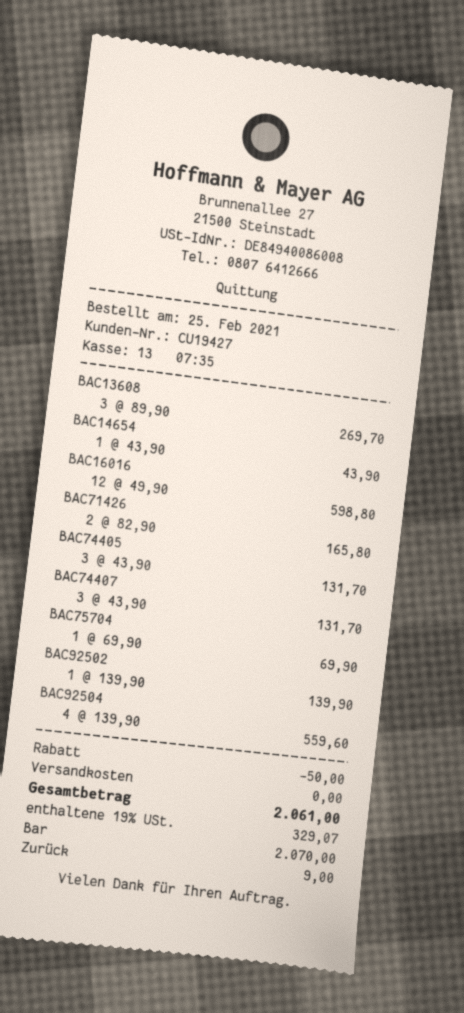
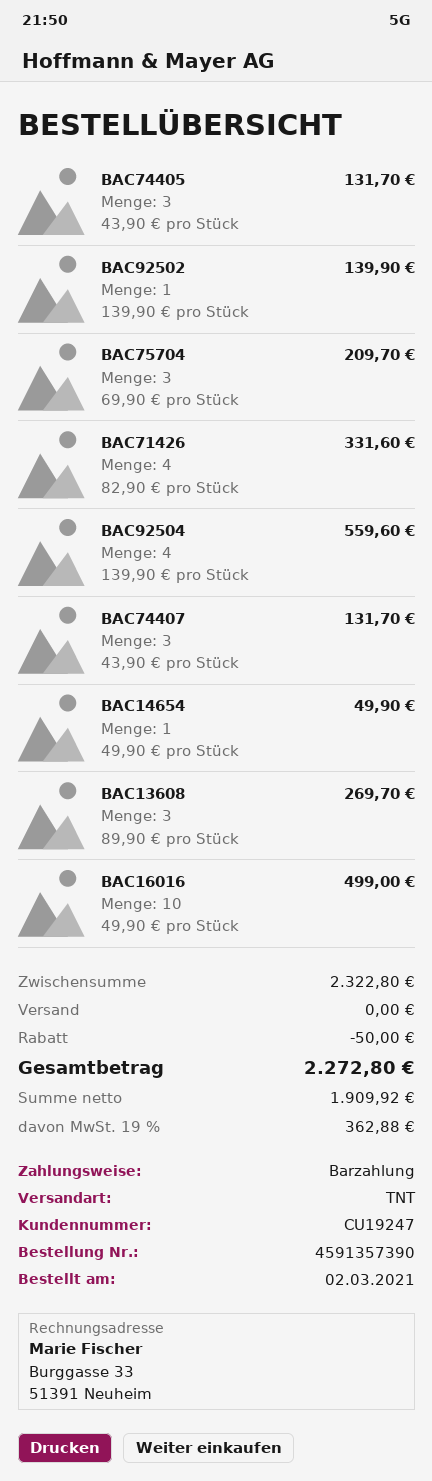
order date: 2021-02-25 -> 2021-03-02
customer number: CU19427 -> CU19247
BAC14654: 1 x 43.90 = 43.90 -> 1 x 49.90 = 49.90
BAC16016: 12 x 49.90 = 598.80 -> 10 x 49.90 = 499.00
BAC71426: 2 x 82.90 = 165.80 -> 4 x 82.90 = 331.60
BAC75704: 1 x 69.90 = 69.90 -> 3 x 69.90 = 209.70
tax: 19% = 329.07 -> 19% = 362.88
total: 2061.00 -> 2272.80

